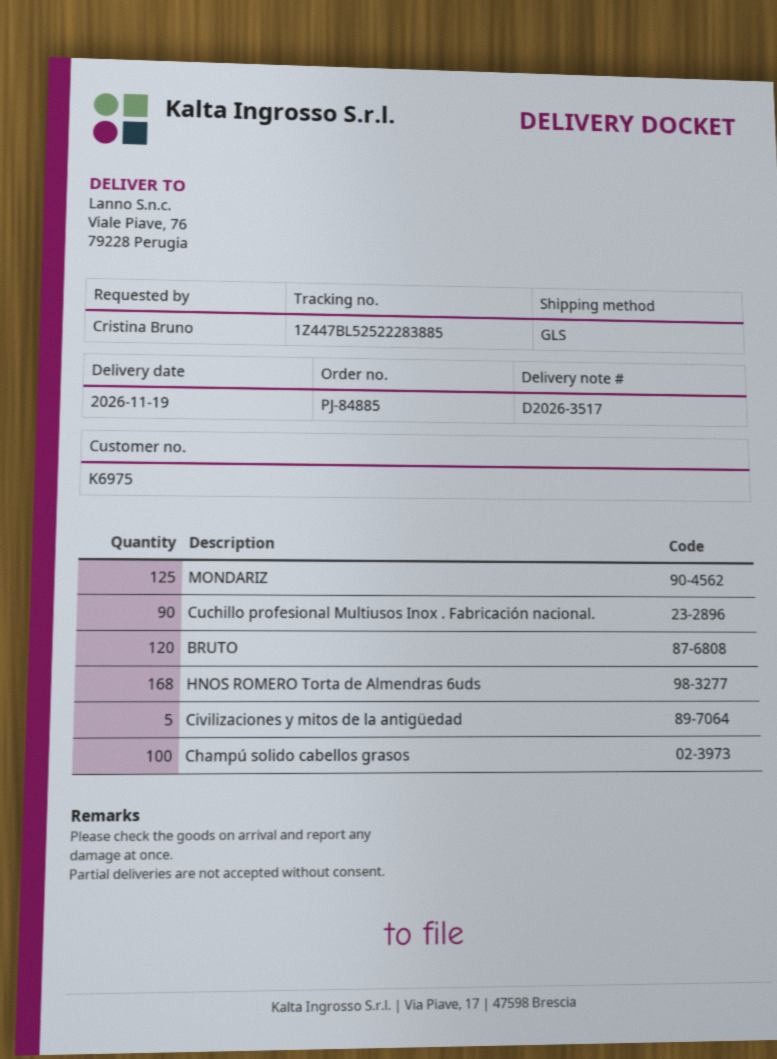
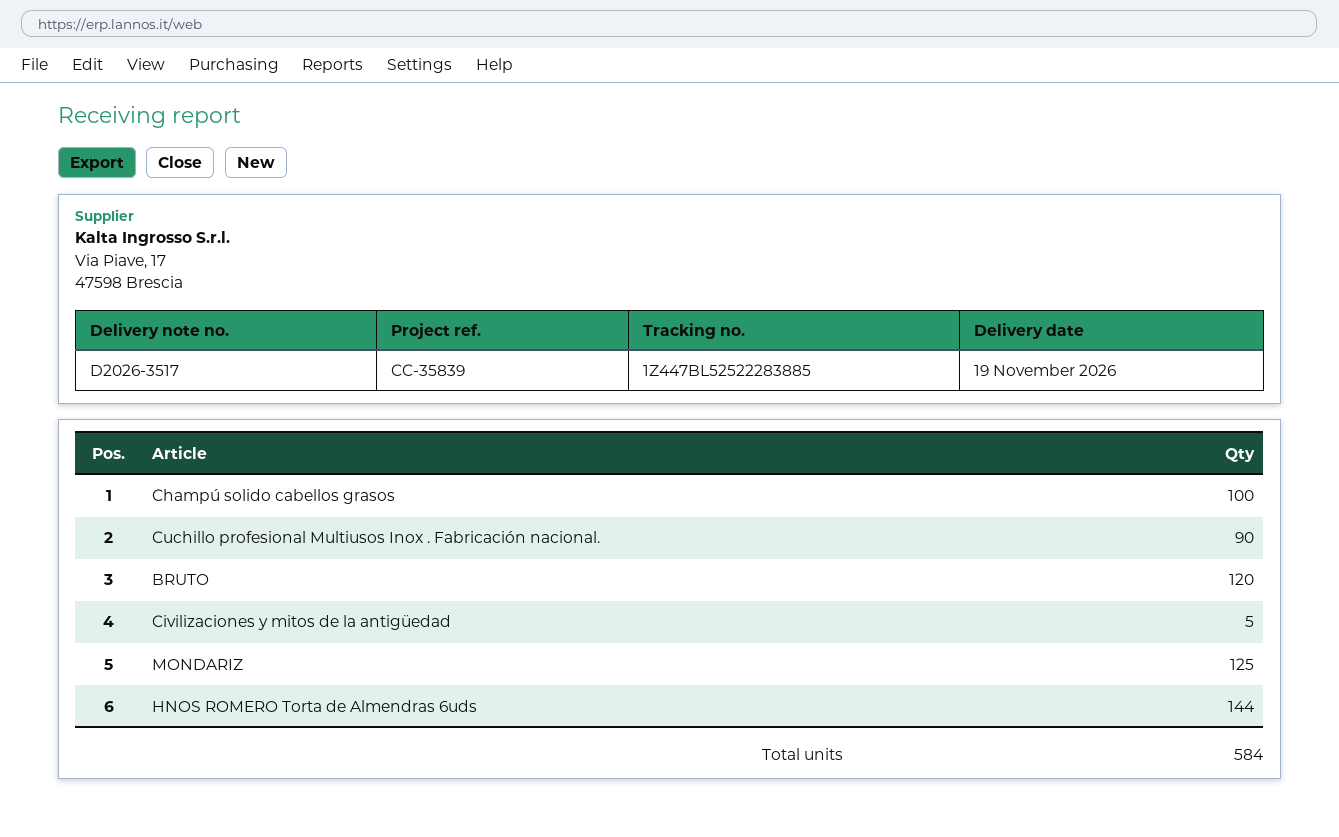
HNOS ROMERO Torta de Almendras 6uds: 168 -> 144

